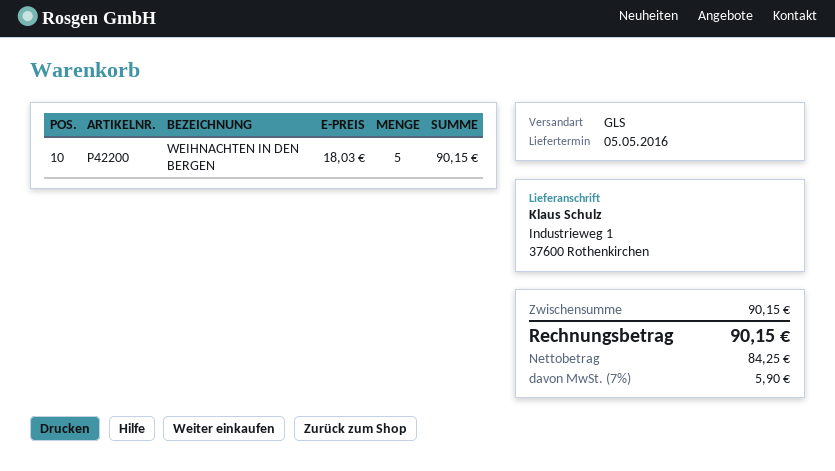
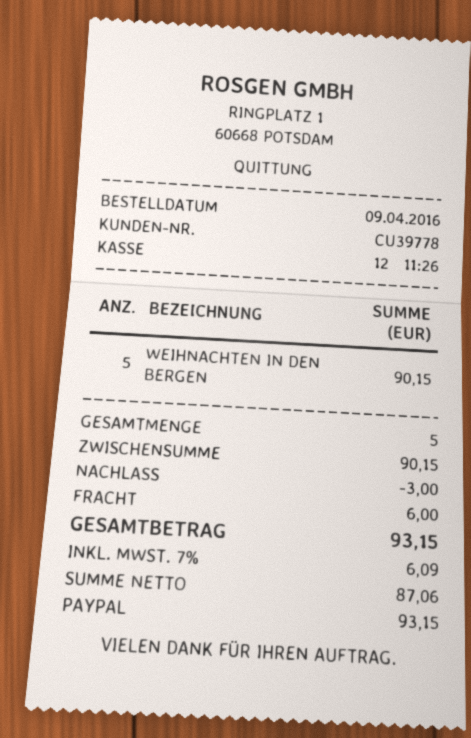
discount: none -> 3.00
shipping: none -> 6.00
net: 84.25 -> 87.06
tax: 7% = 5.90 -> 7% = 6.09
total: 90.15 -> 93.15

